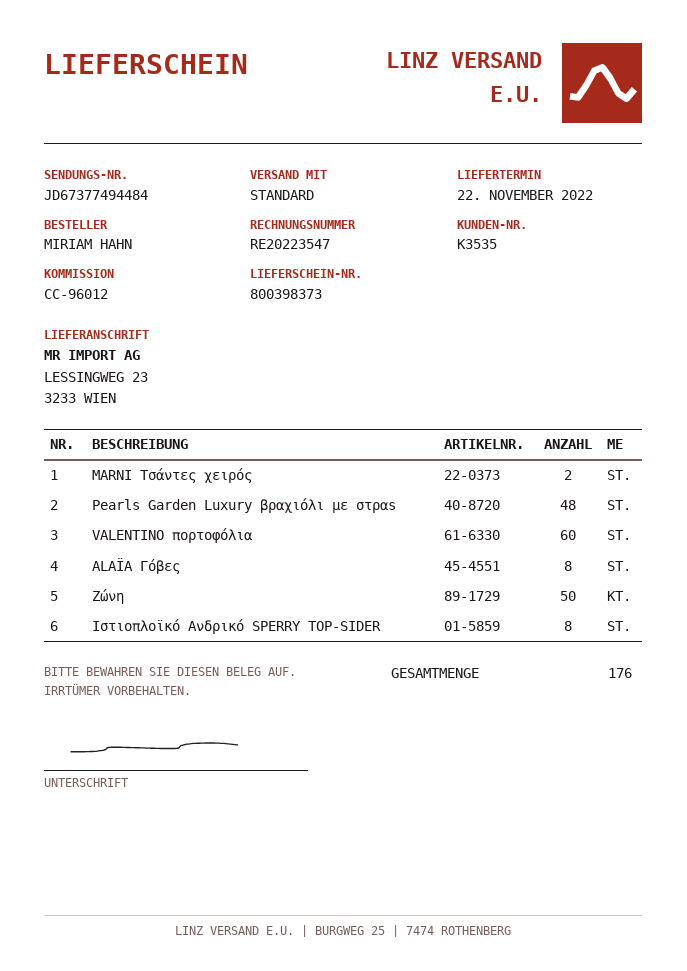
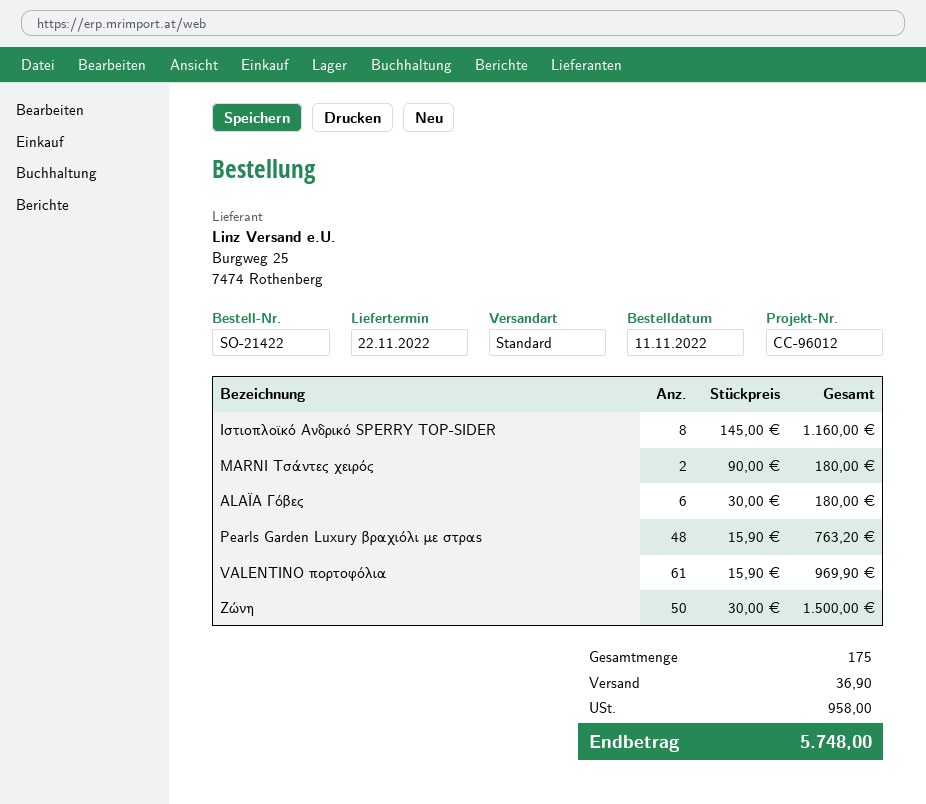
VALENTINO πορτοφόλια: 60 -> 61
ALAÏA Γόβες: 8 -> 6
total quantity: 176 -> 175

